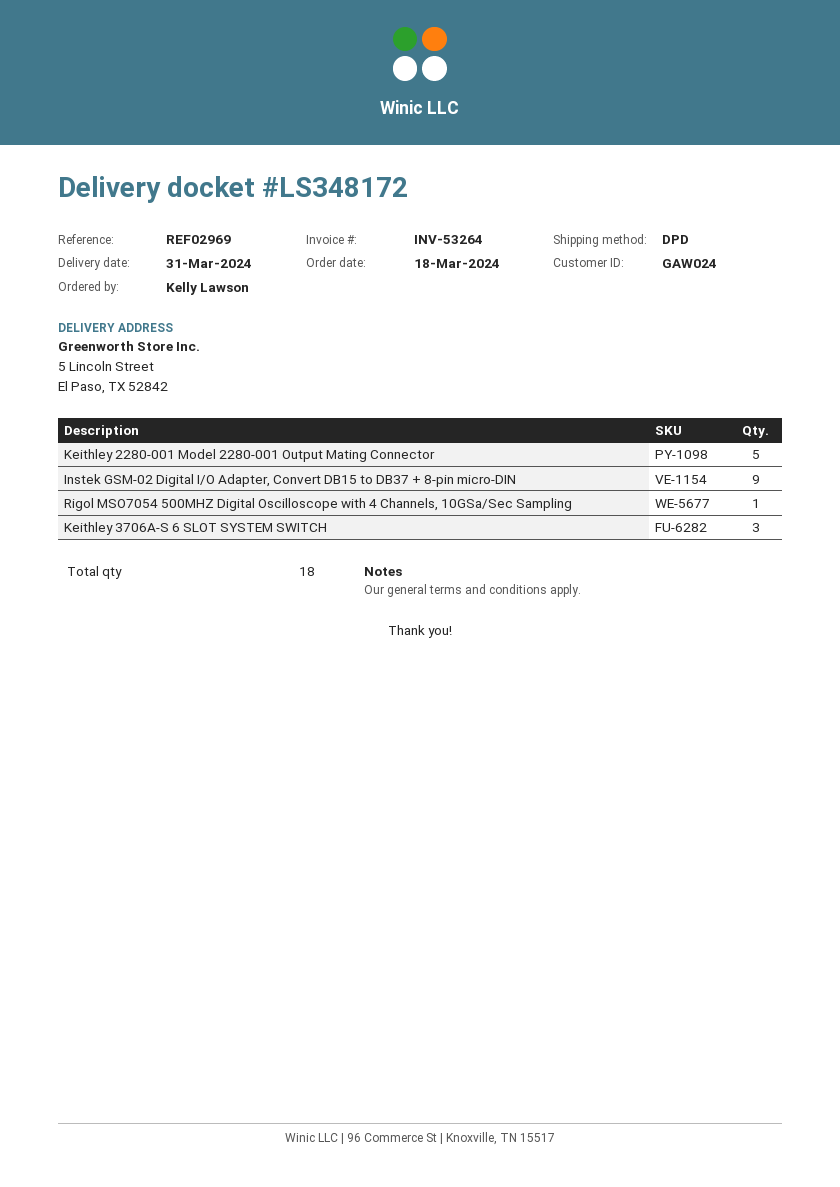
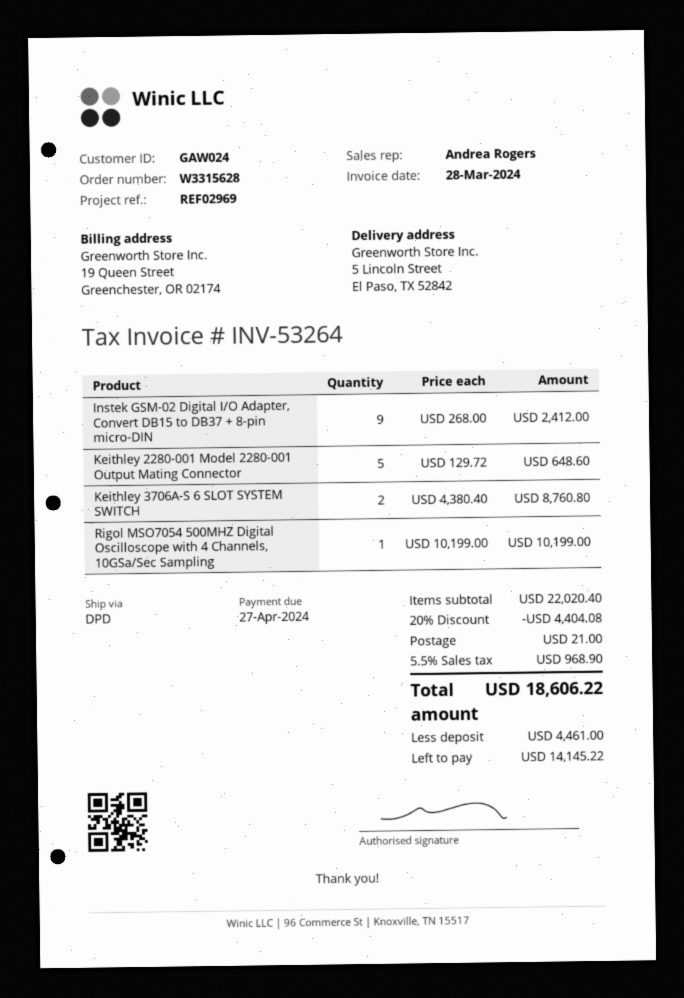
Keithley 3706A-S 6 SLOT SYSTEM SWITCH: 3 -> 2

